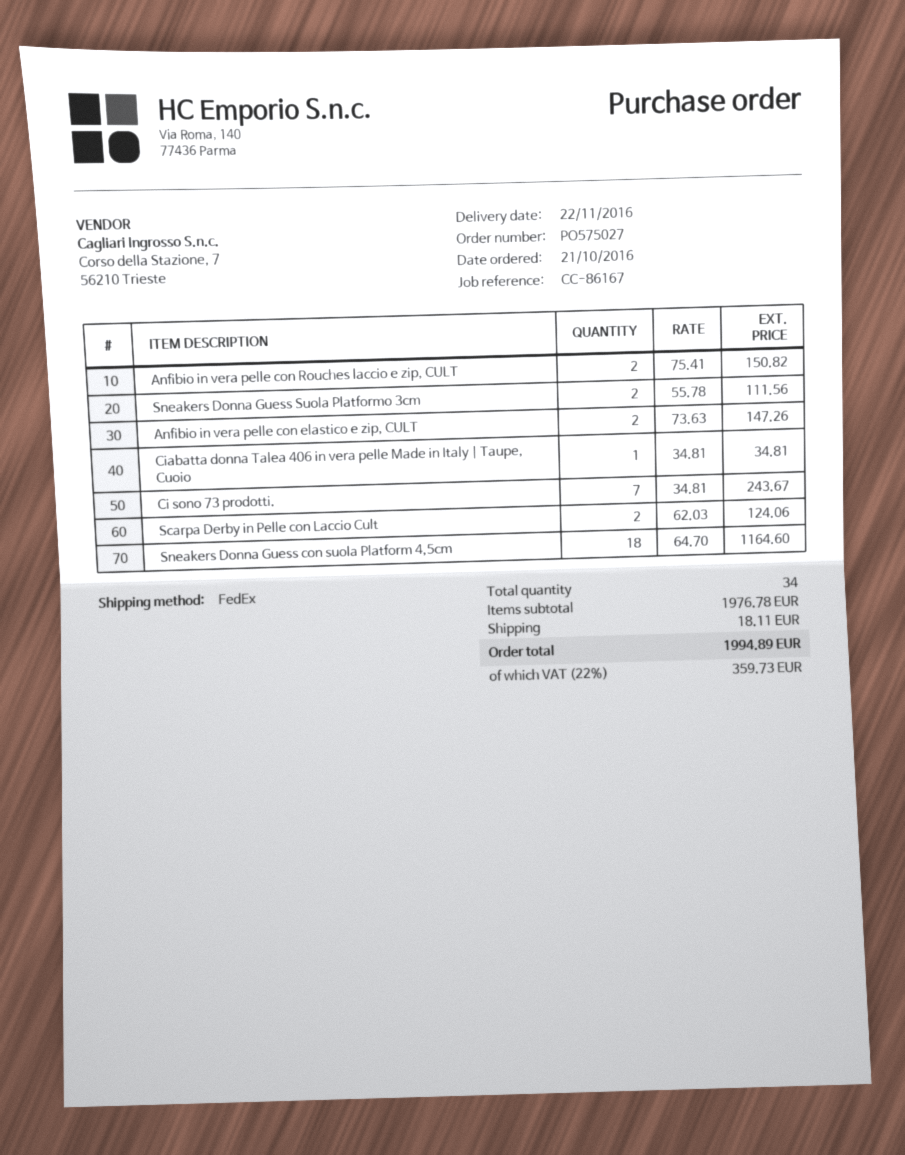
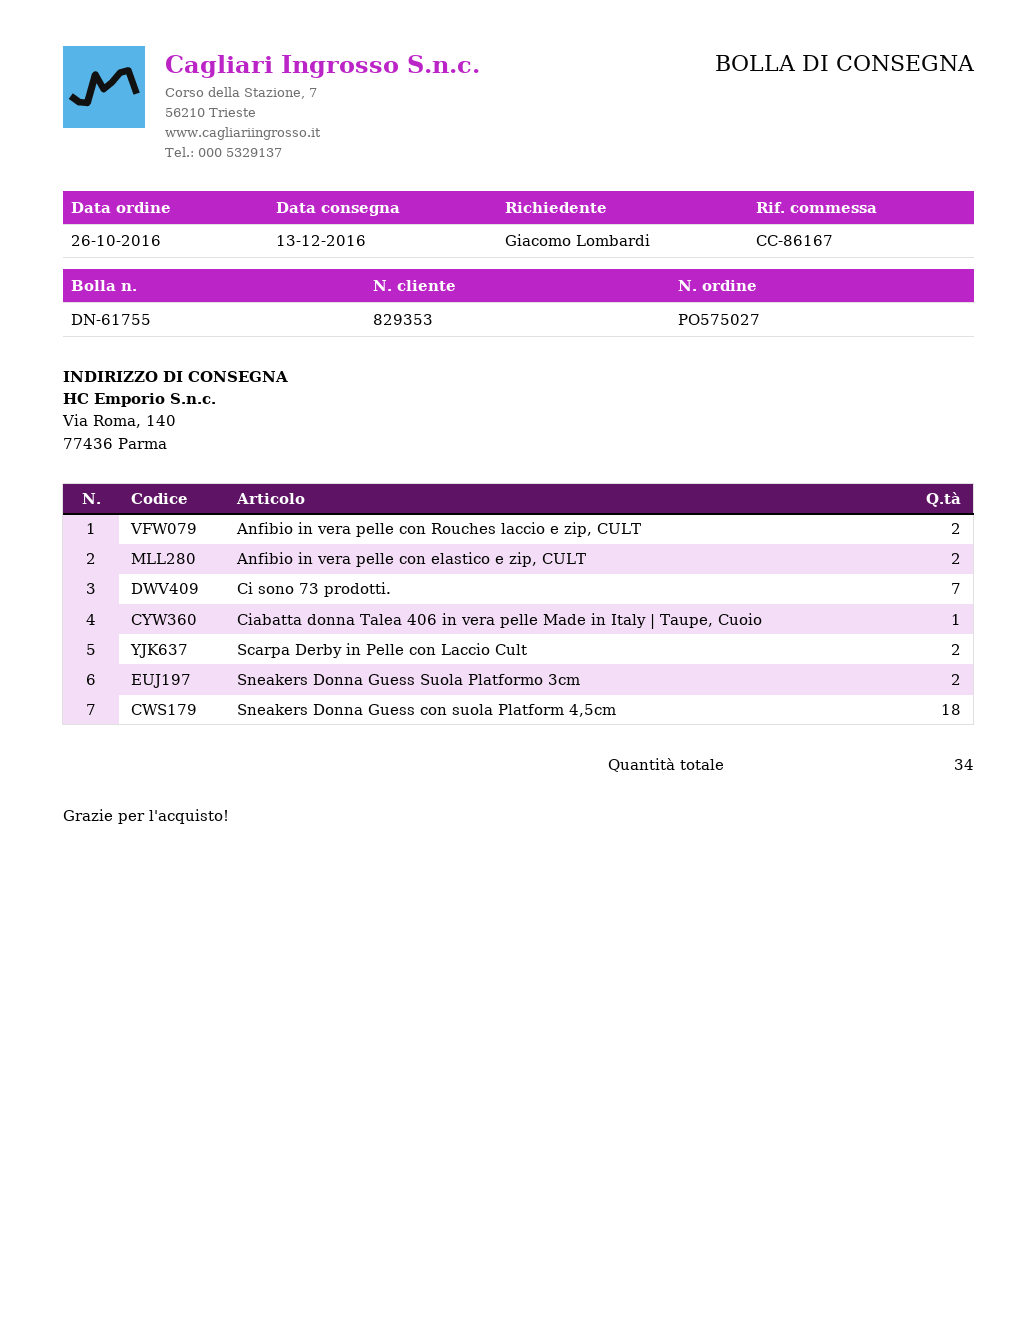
order date: 2016-10-21 -> 2016-10-26
delivery date: 2016-11-22 -> 2016-12-13

